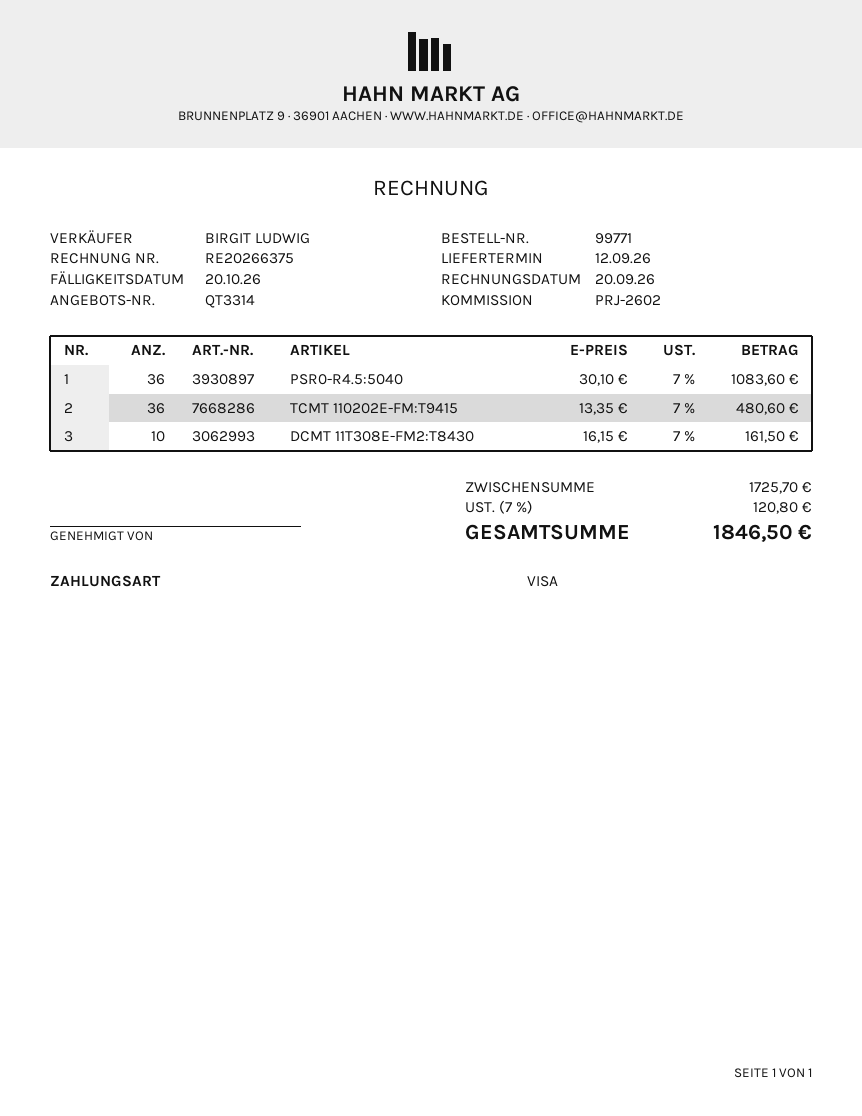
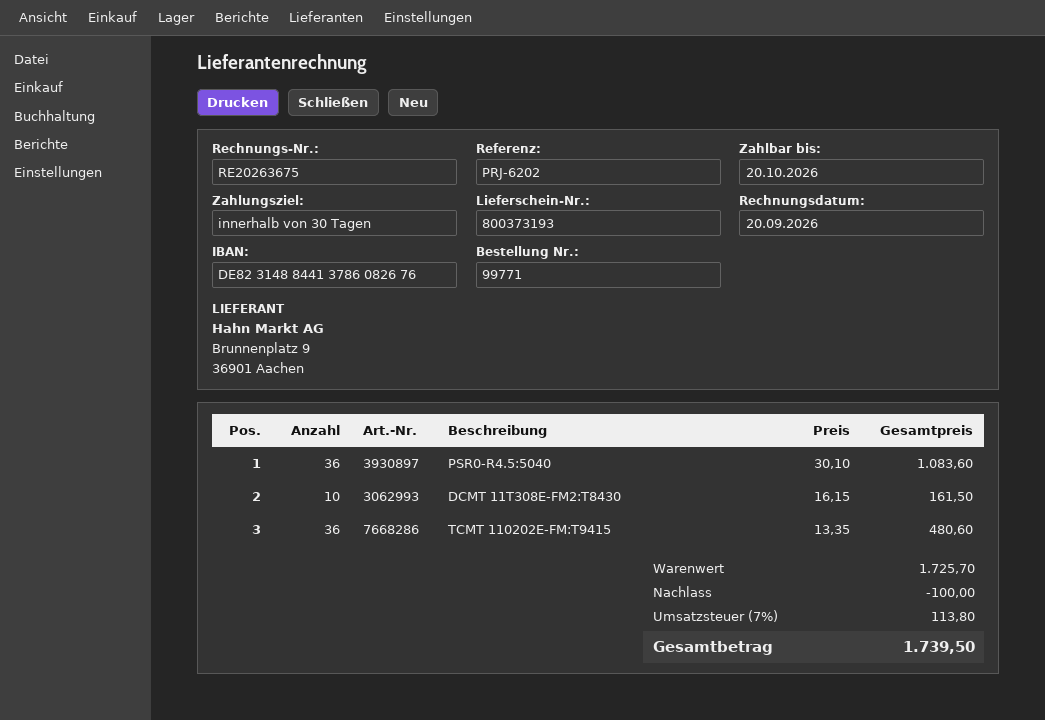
invoice number: RE20266375 -> RE20263675
reference: PRJ-2602 -> PRJ-6202
discount: none -> 100.00
tax: 7% = 120.80 -> 7% = 113.80
total: 1846.50 -> 1739.50

